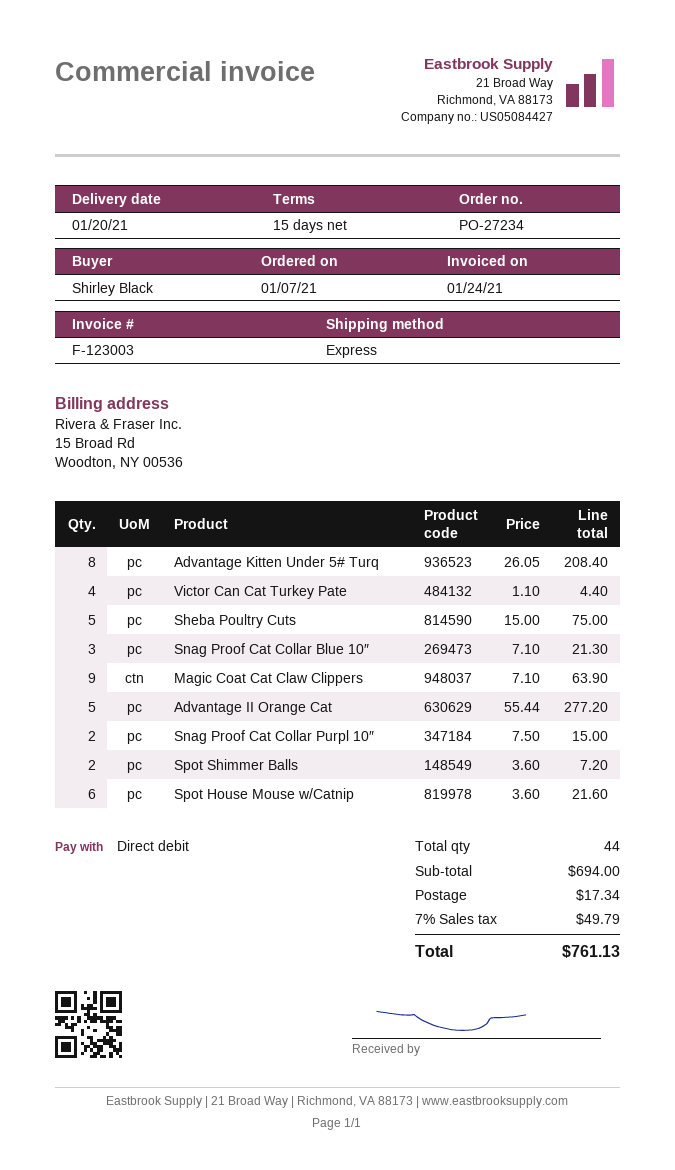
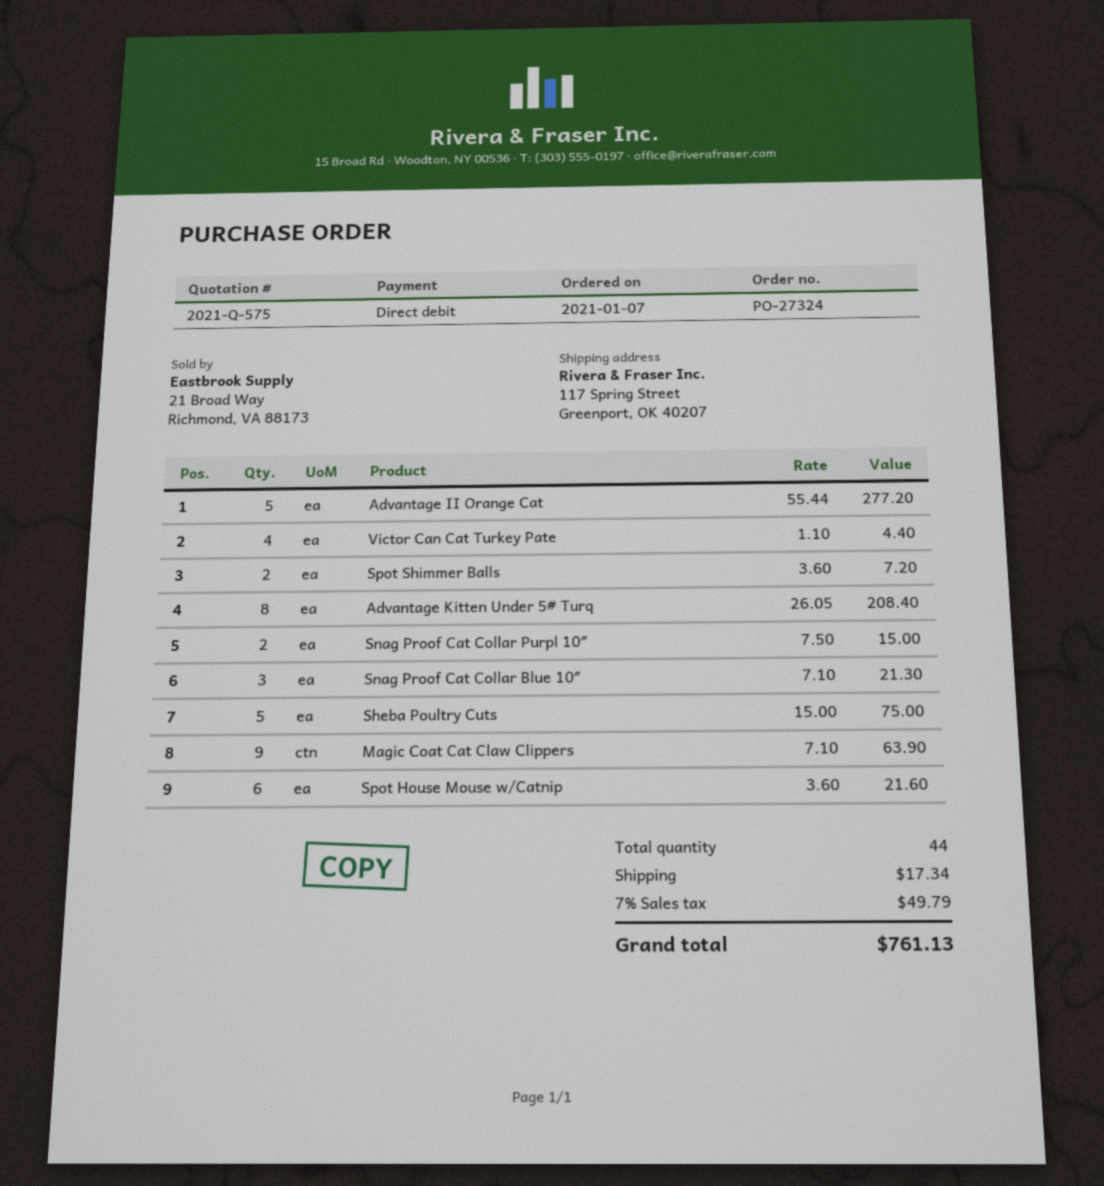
order number: PO-27234 -> PO-27324

